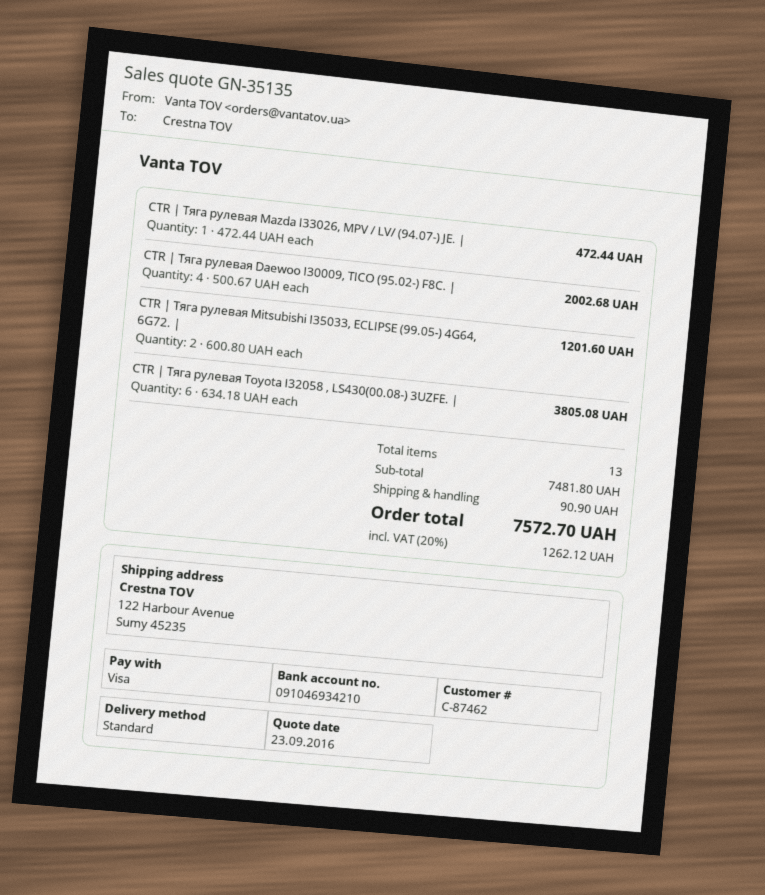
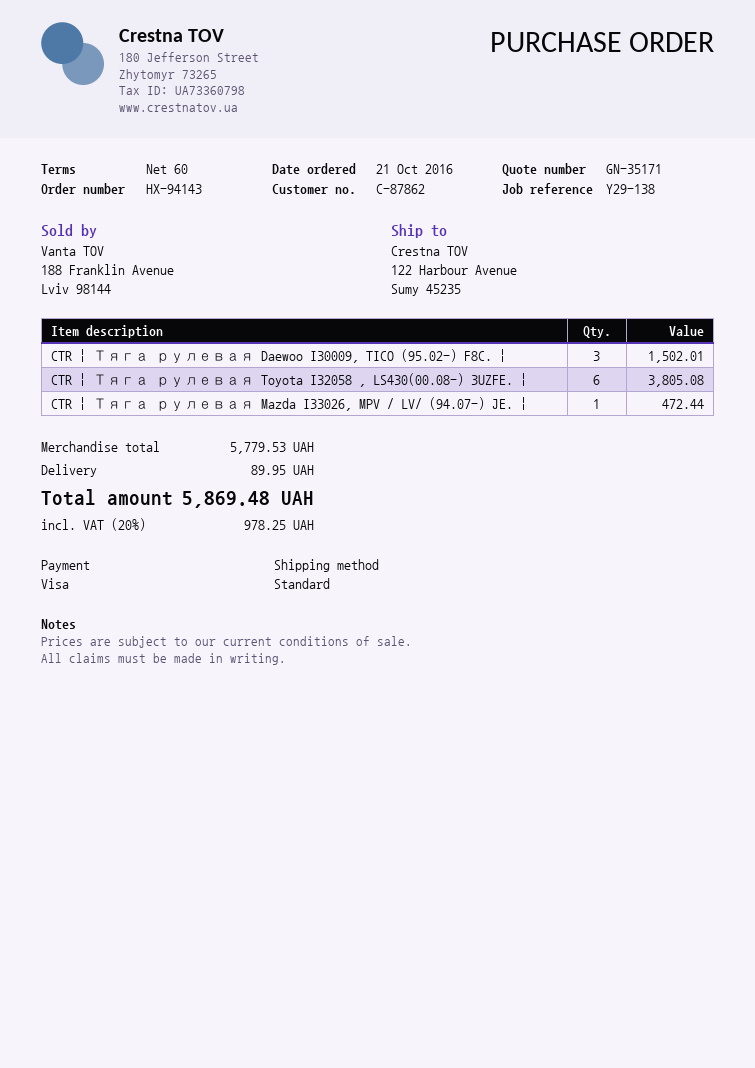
quote number: GN-35135 -> GN-35171
customer number: C-87462 -> C-87862
CTR | Тяга рулевая Daewoo I30009, TICO (95.02-) F8C. |: 4 for 2002.68 -> 3 for 1502.01
CTR | Тяга рулевая Mitsubishi I35033, ECLIPSE (99.05-) 4G64, 6G72. |: 2 for 1201.60 -> none
subtotal: 7481.80 -> 5779.53
shipping: 90.90 -> 89.95
tax: 20% = 1262.12 -> 20% = 978.25
total: 7572.70 -> 5869.48

